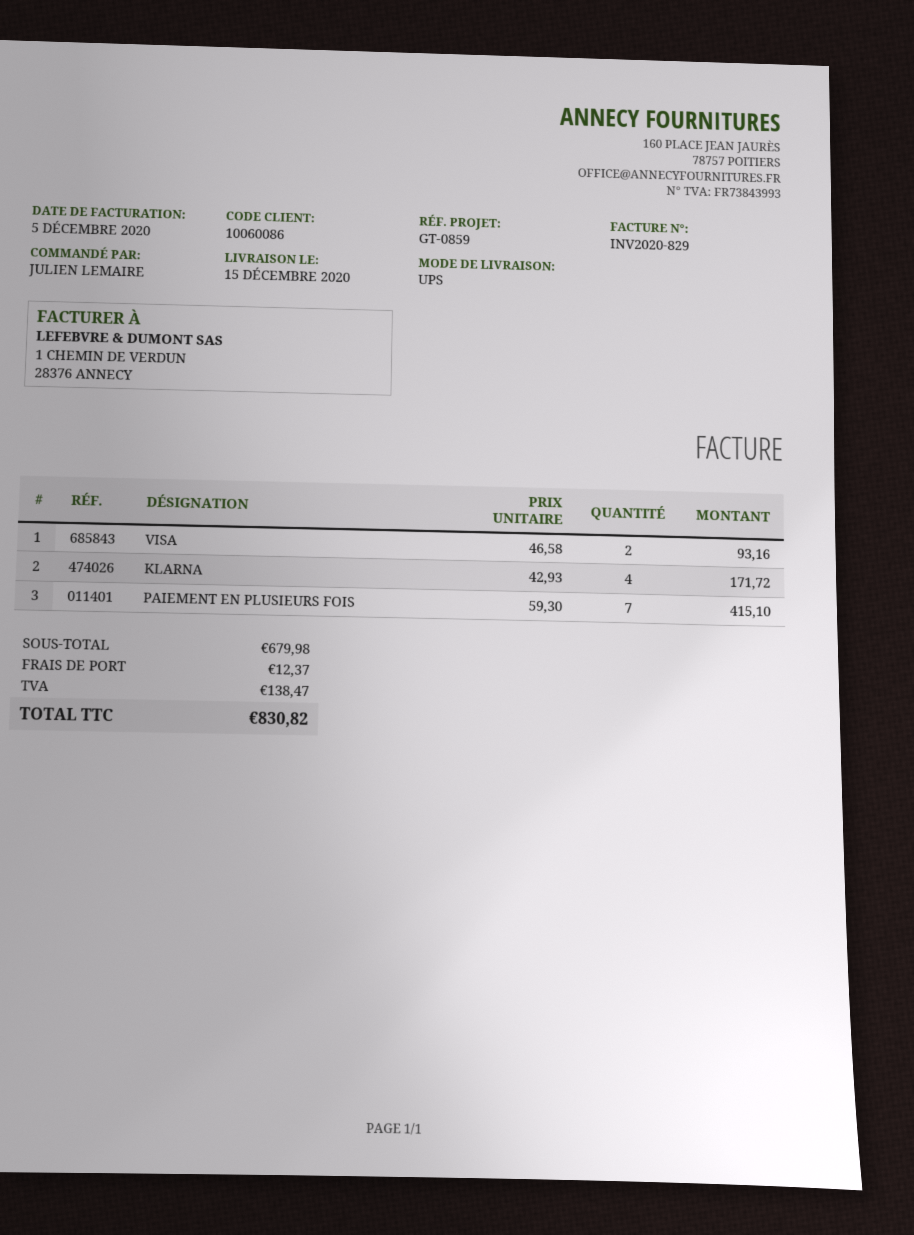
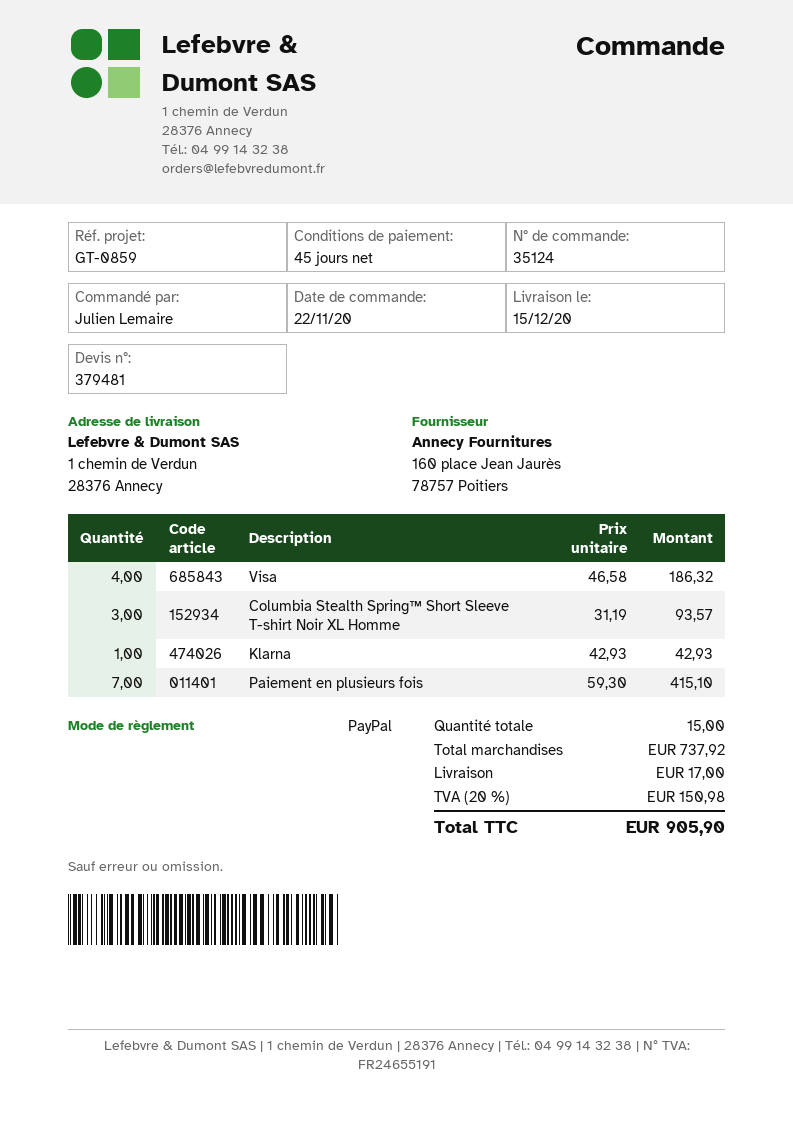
VISA: 2 x 46.58 = 93.16 -> 4 x 46.58 = 186.32
KLARNA: 4 x 42.93 = 171.72 -> 1 x 42.93 = 42.93
Columbia Stealth Spring™ Short Sleeve T-shirt Noir XL Homme: none -> 3 x 31.19 = 93.57
subtotal: 679.98 -> 737.92
shipping: 12.37 -> 17.00
tax: 138.47 -> 150.98
total: 830.82 -> 905.90

